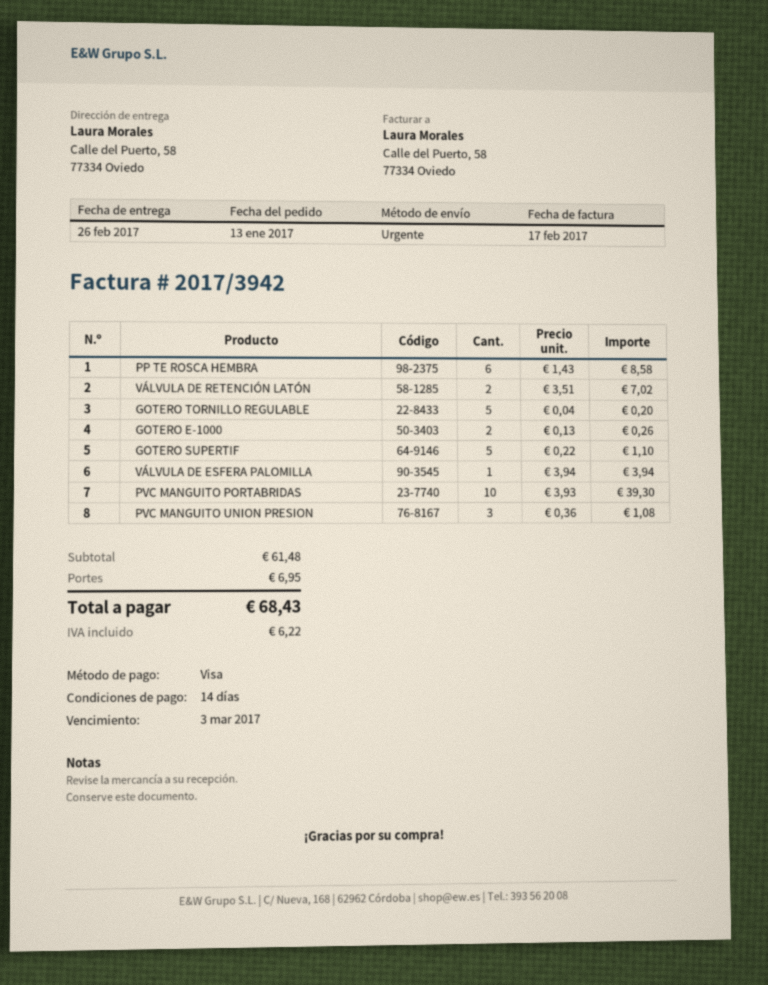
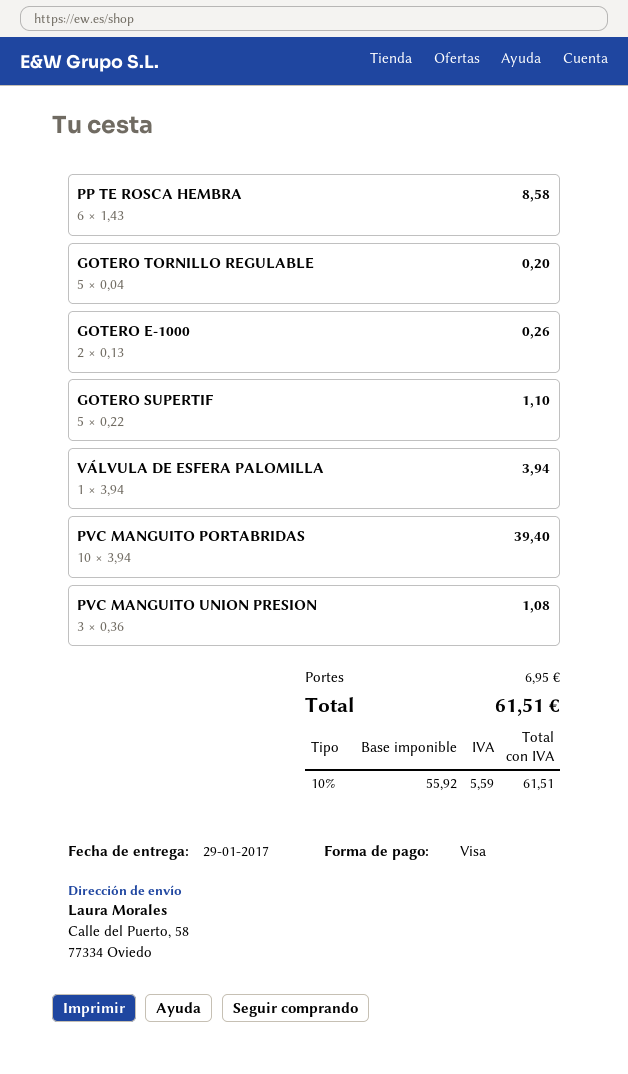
delivery date: 2017-02-26 -> 2017-01-29
VÁLVULA DE RETENCIÓN LATÓN: 2 x 3.51 = 7.02 -> none
PVC MANGUITO PORTABRIDAS: 10 x 3.93 = 39.30 -> 10 x 3.94 = 39.40
tax: 6.22 -> 5.59
total: 68.43 -> 61.51

